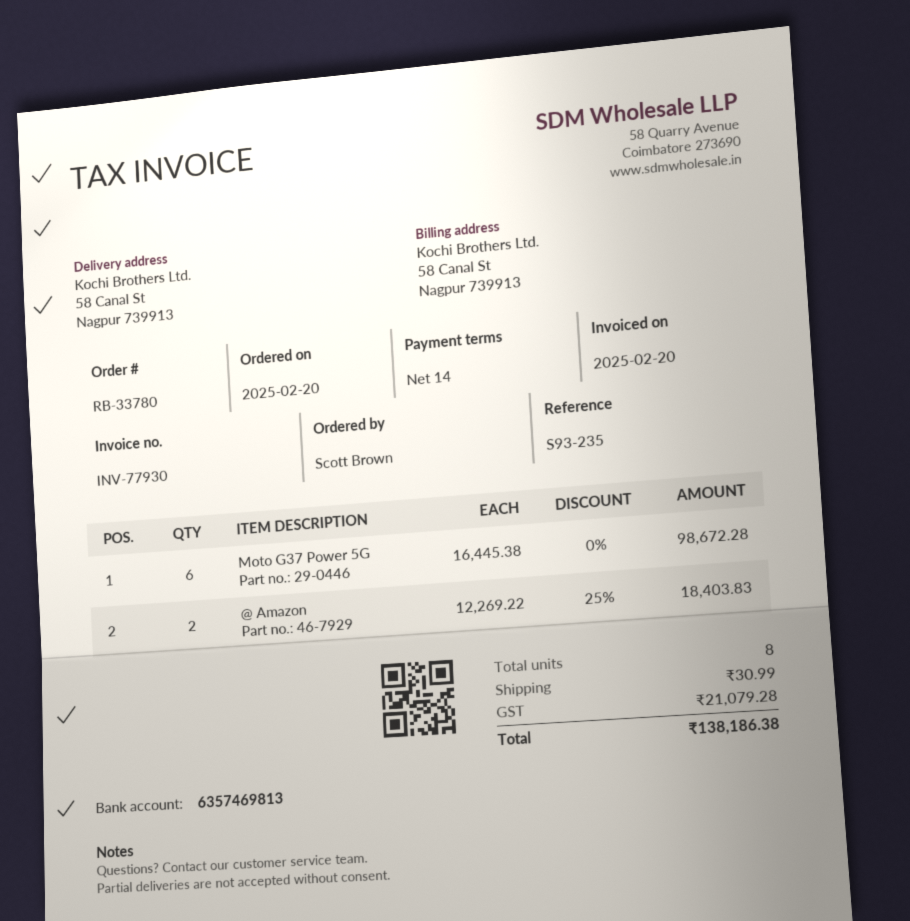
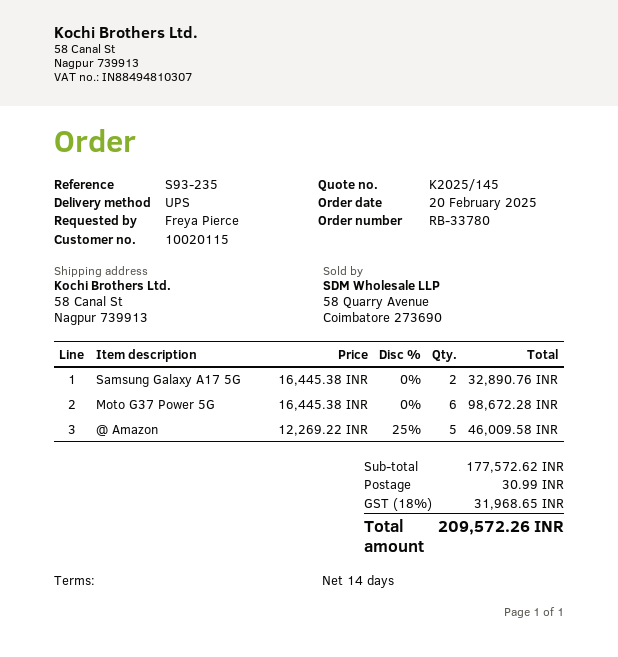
ordered by: Scott Brown -> Freya Pierce
@ Amazon: 2 x 12269.22 - 25% = 18403.83 -> 5 x 12269.22 - 25% = 46009.58
Samsung Galaxy A17 5G: none -> 2 x 16445.38 = 32890.76
tax: 21079.28 -> 31968.65
total: 138186.38 -> 209572.26

